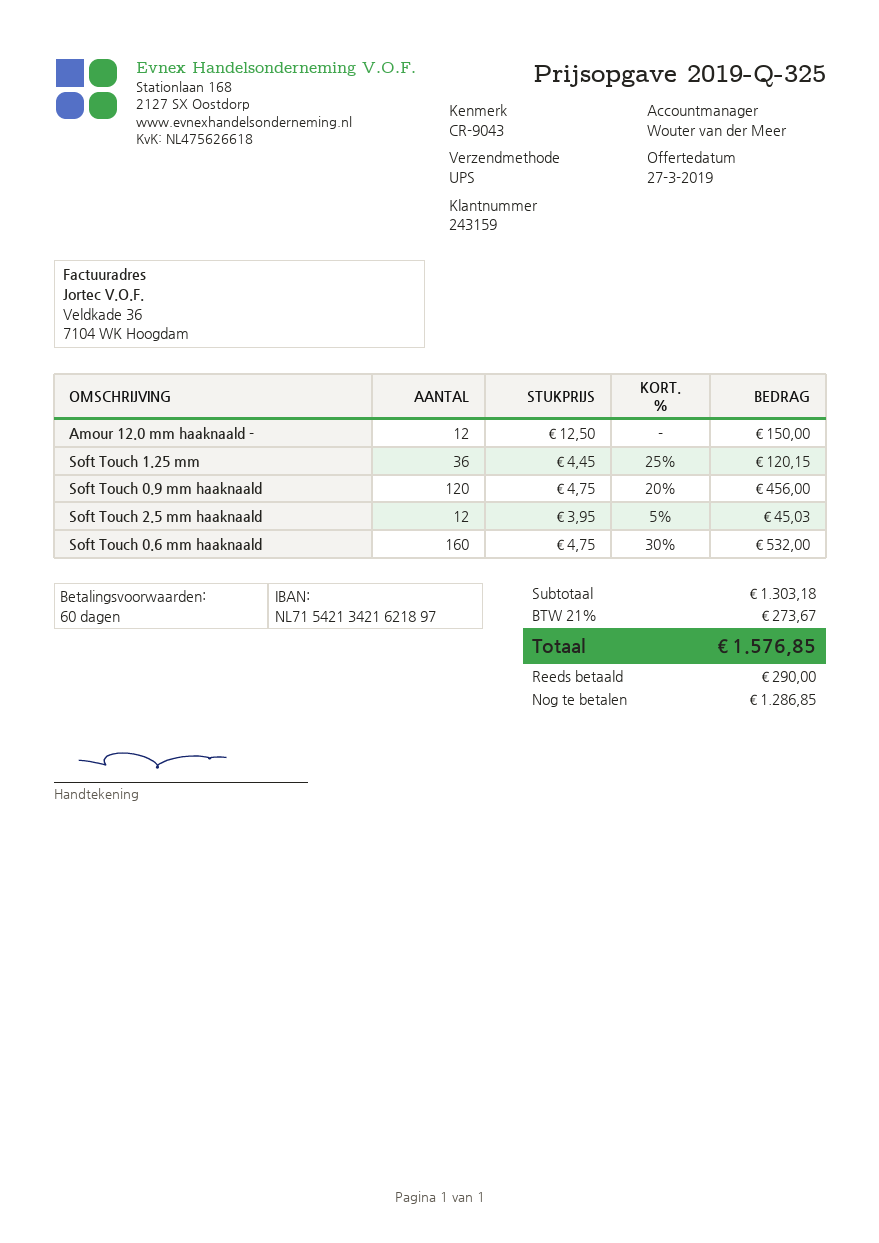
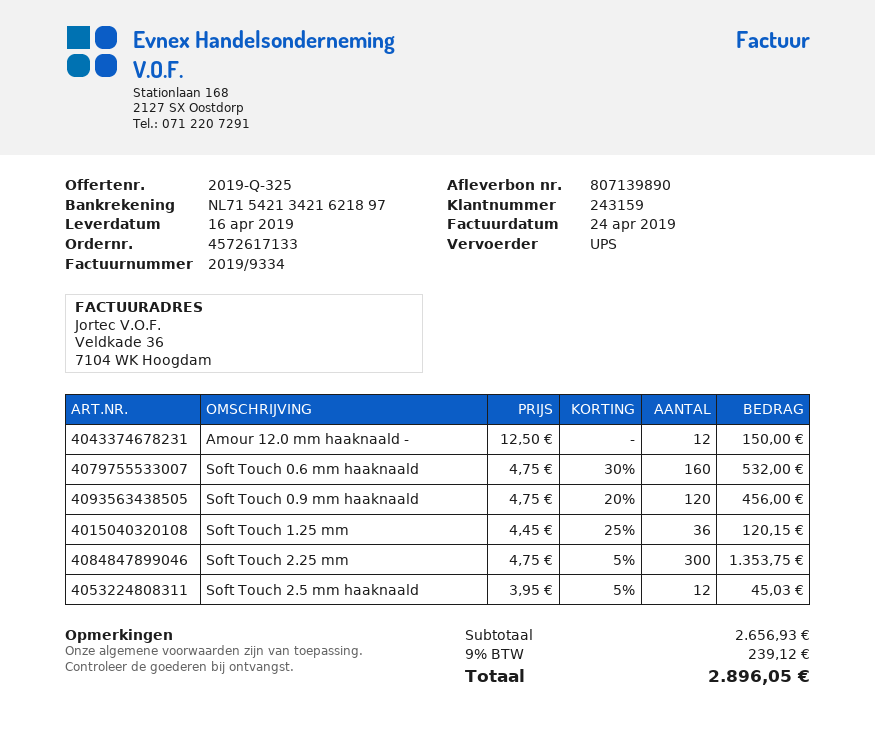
Soft Touch 2.25 mm: none -> 300 x 4.75 - 5% = 1353.75
subtotal: 1303.18 -> 2656.93
tax: 21% = 273.67 -> 9% = 239.12
total: 1576.85 -> 2896.05

